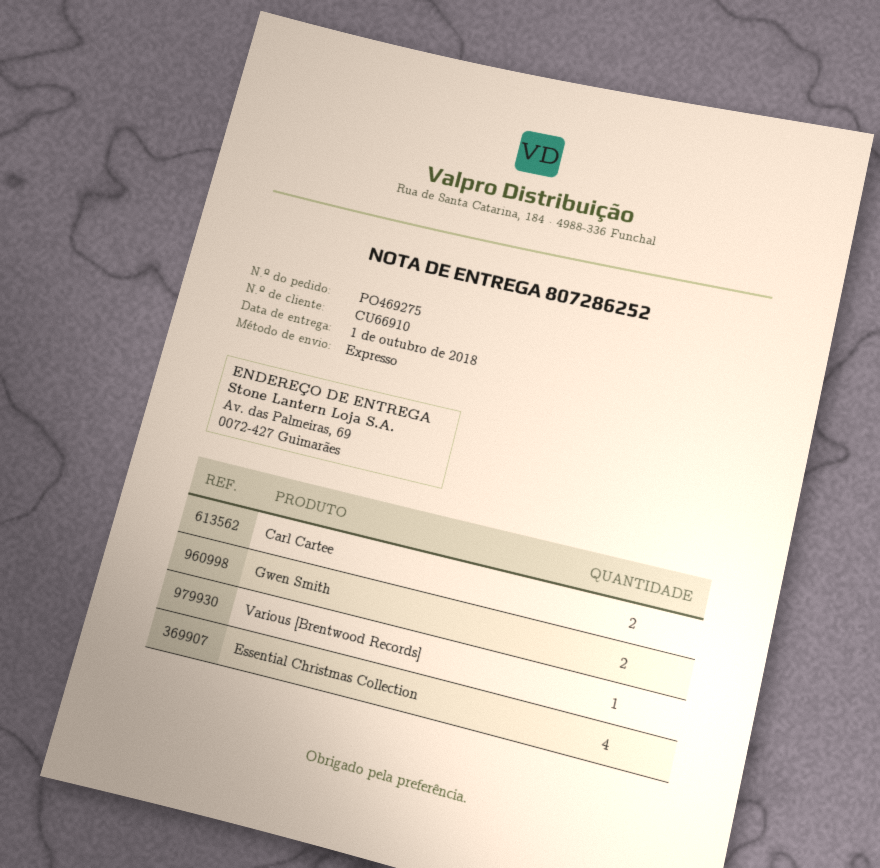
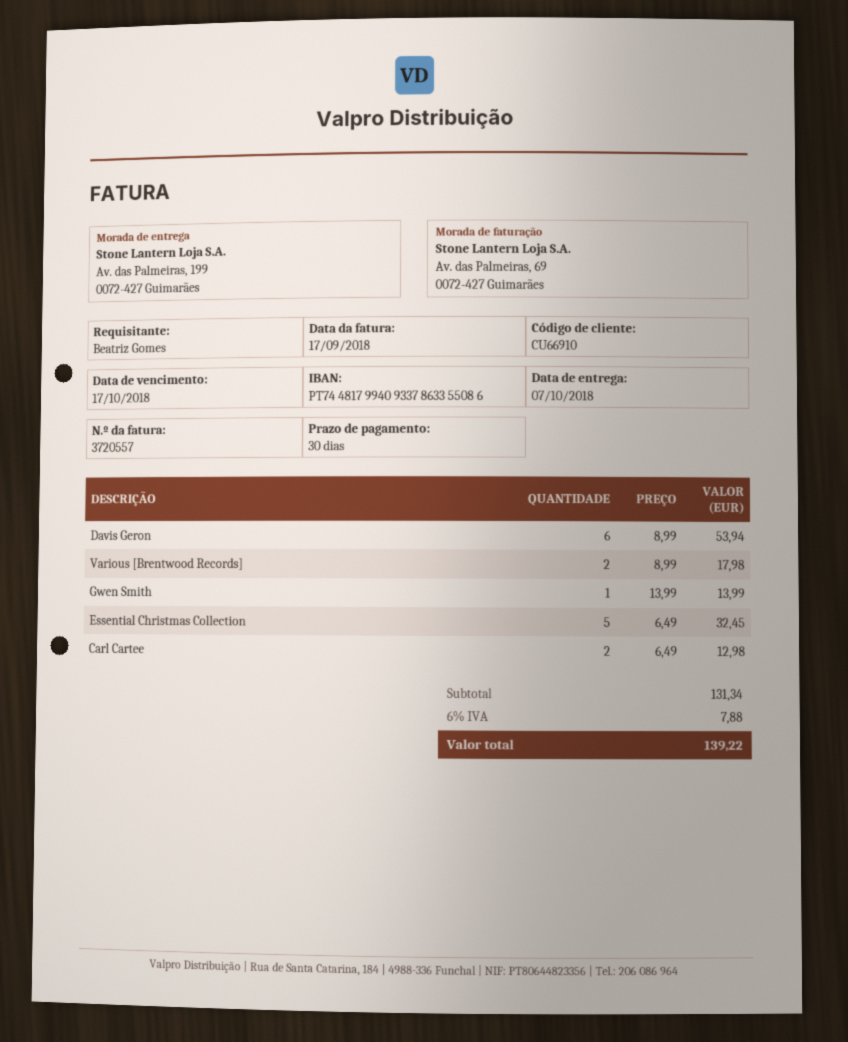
delivery date: 2018-10-01 -> 2018-10-07
ship to: Av. das Palmeiras, 69, 0072-427 Guimarães -> Av. das Palmeiras, 199, 0072-427 Guimarães
Gwen Smith: 2 -> 1
Various [Brentwood Records]: 1 -> 2
Essential Christmas Collection: 4 -> 5
Davis Geron: none -> 6

